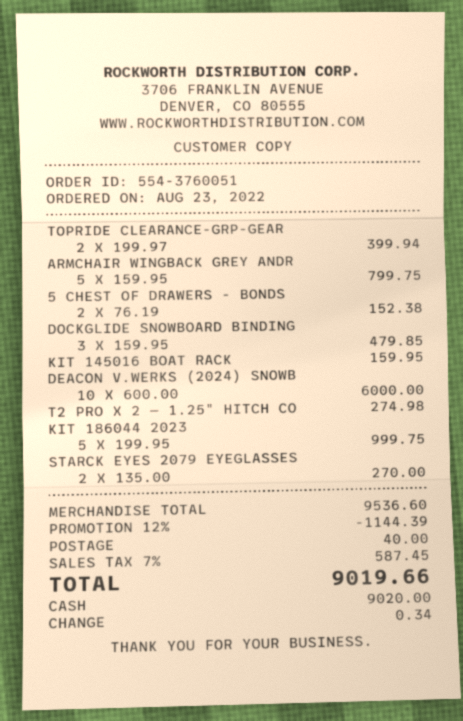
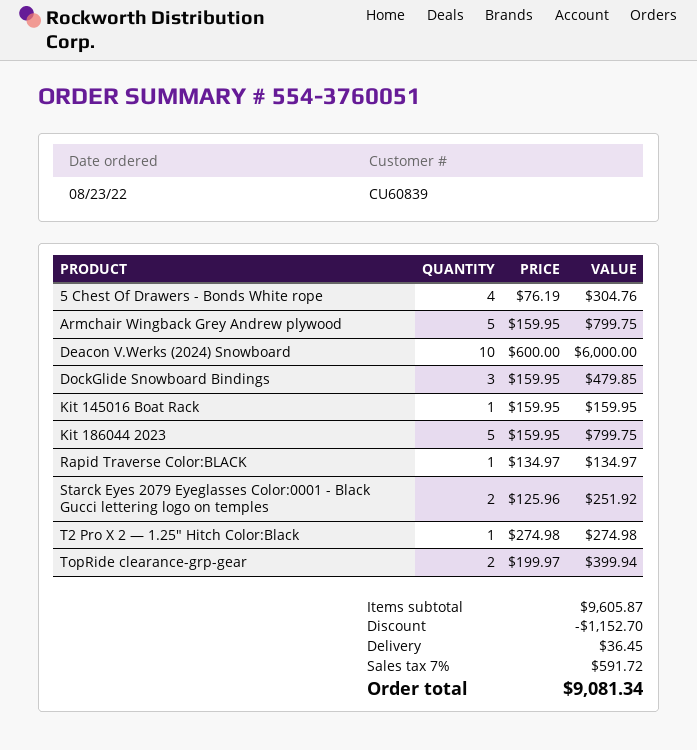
5 CHEST OF DRAWERS - BONDS: 2 x 76.19 = 152.38 -> 4 x 76.19 = 304.76
KIT 186044 2023: 5 x 199.95 = 999.75 -> 5 x 159.95 = 799.75
STARCK EYES 2079 EYEGLASSES: 2 x 135.00 = 270.00 -> 2 x 125.96 = 251.92
Rapid Traverse Color:BLACK: none -> 1 x 134.97 = 134.97
subtotal: 9536.60 -> 9605.87
discount: 1144.39 -> 1152.70
shipping: 40.00 -> 36.45
tax: 7% = 587.45 -> 7% = 591.72
total: 9019.66 -> 9081.34

